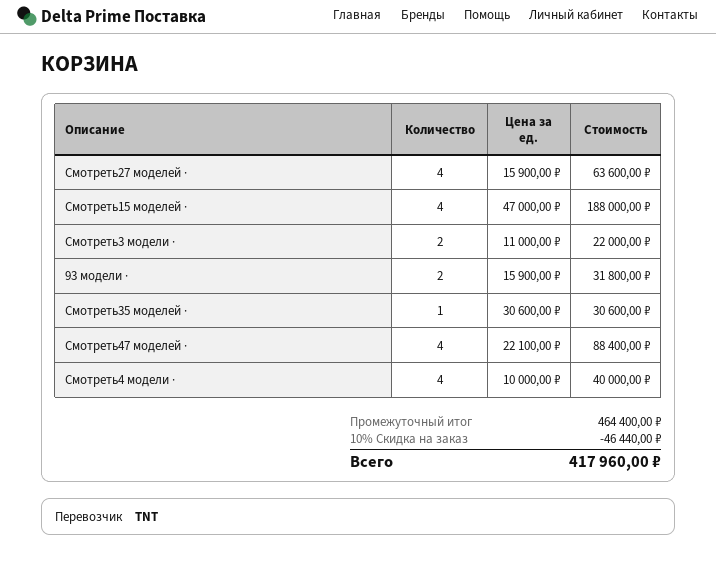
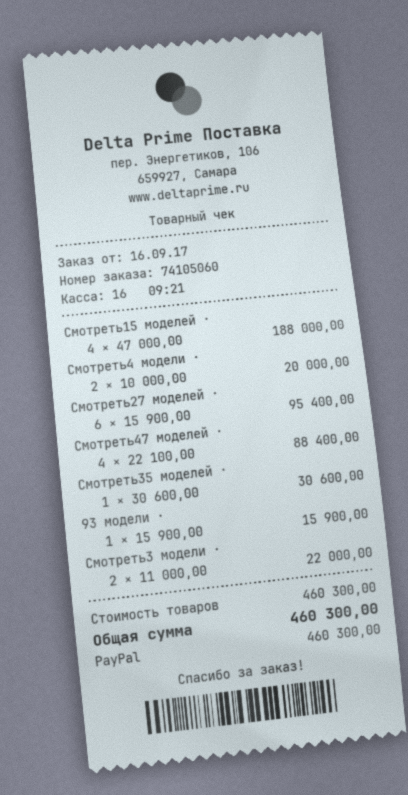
Смотреть27 моделей ·: 4 x 15900.00 = 63600.00 -> 6 x 15900.00 = 95400.00
93 модели ·: 2 x 15900.00 = 31800.00 -> 1 x 15900.00 = 15900.00
Смотреть4 модели ·: 4 x 10000.00 = 40000.00 -> 2 x 10000.00 = 20000.00
subtotal: 464400.00 -> 460300.00
discount: 10% = 46440.00 -> none
total: 417960.00 -> 460300.00

